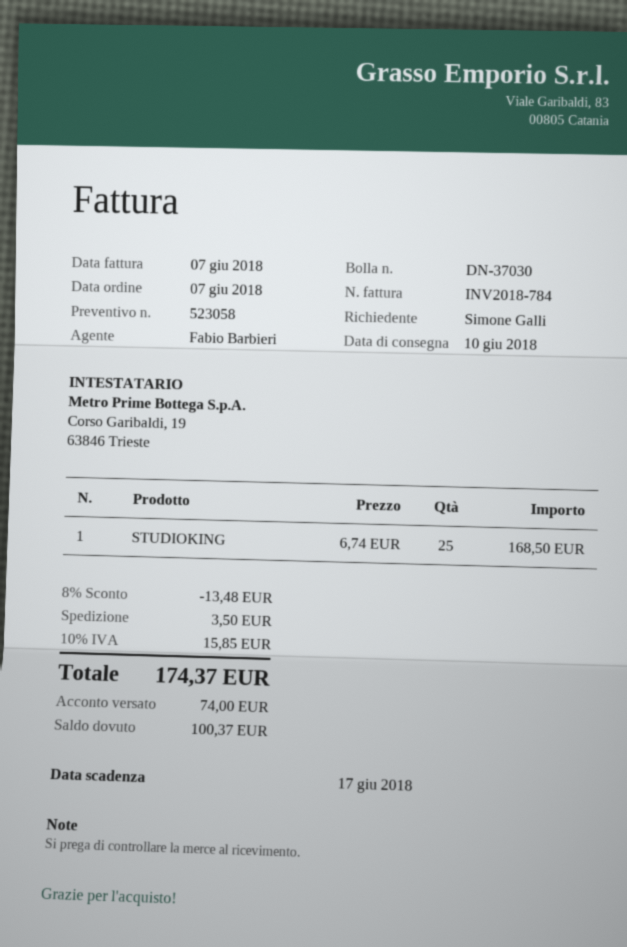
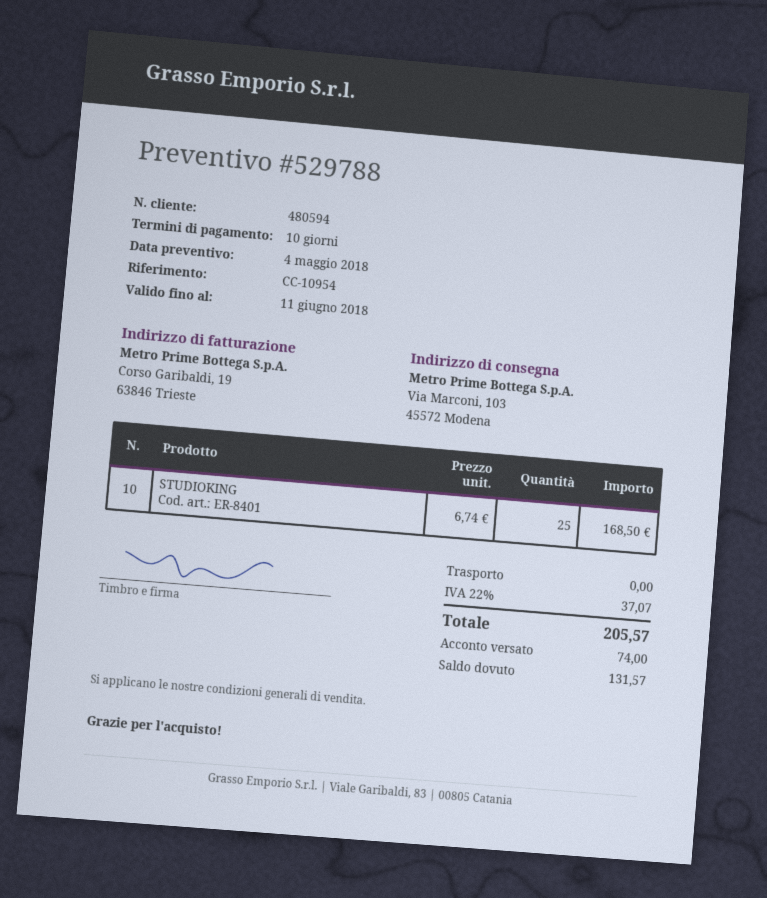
quote number: 523058 -> 529788
discount: 8% = 13.48 -> none
shipping: 3.50 -> 0.00
tax: 10% = 15.85 -> 22% = 37.07
total: 174.37 -> 205.57
balance: 100.37 -> 131.57

